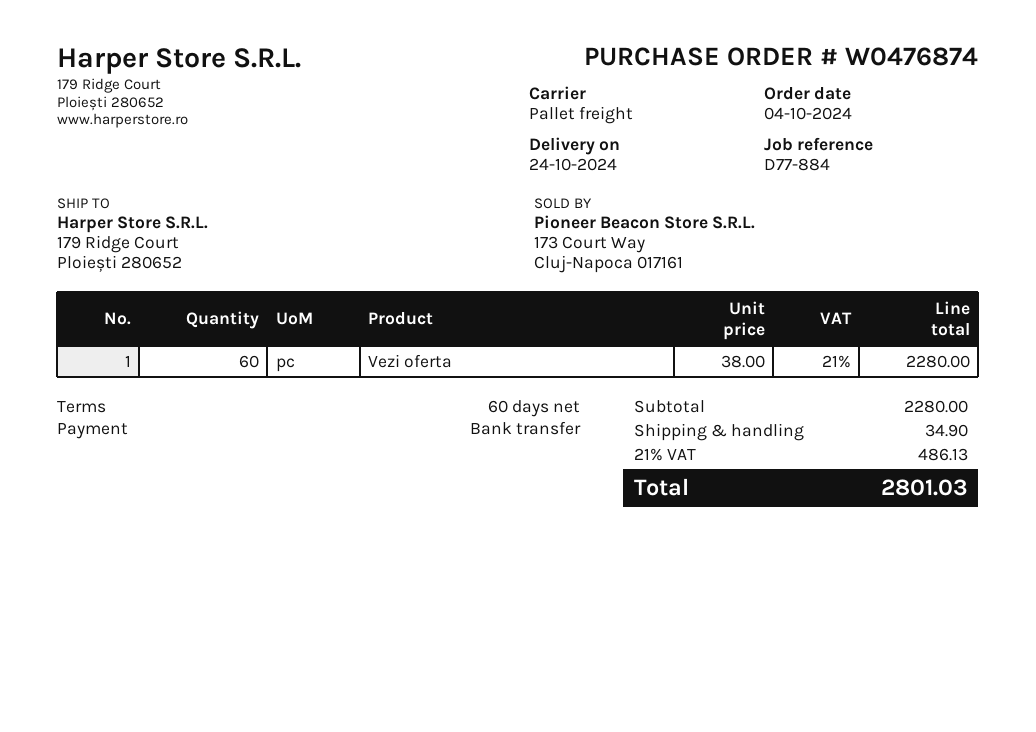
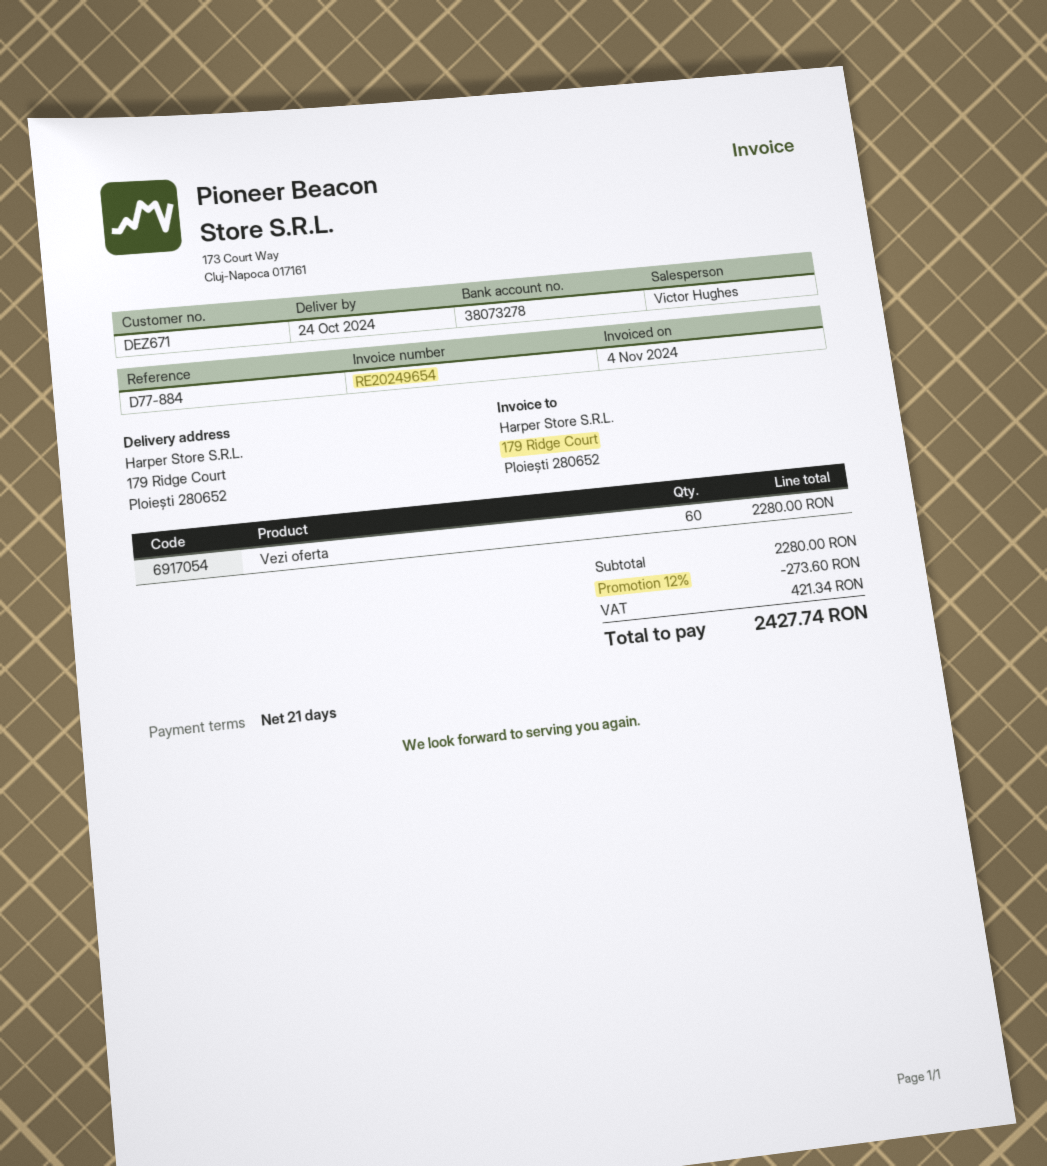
payment terms: 60 days -> 21 days
discount: none -> 12% = 273.60
shipping: 34.90 -> none
tax: 486.13 -> 421.34
total: 2801.03 -> 2427.74

